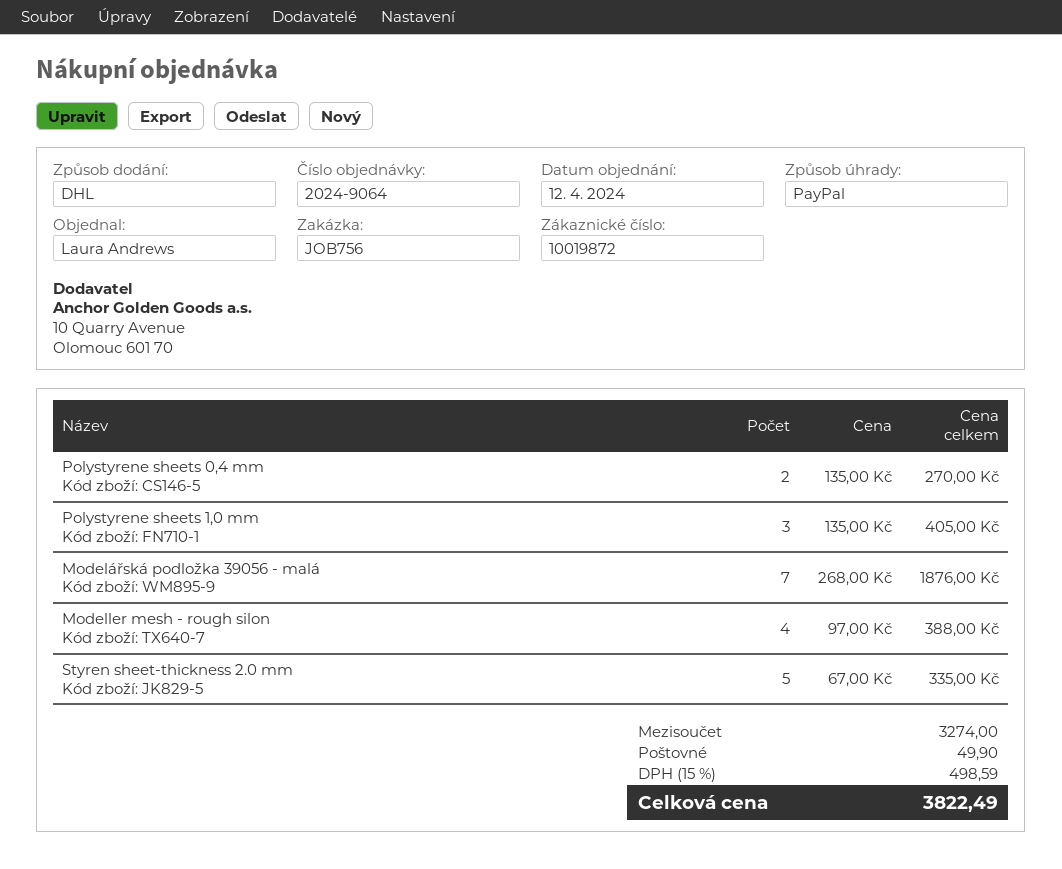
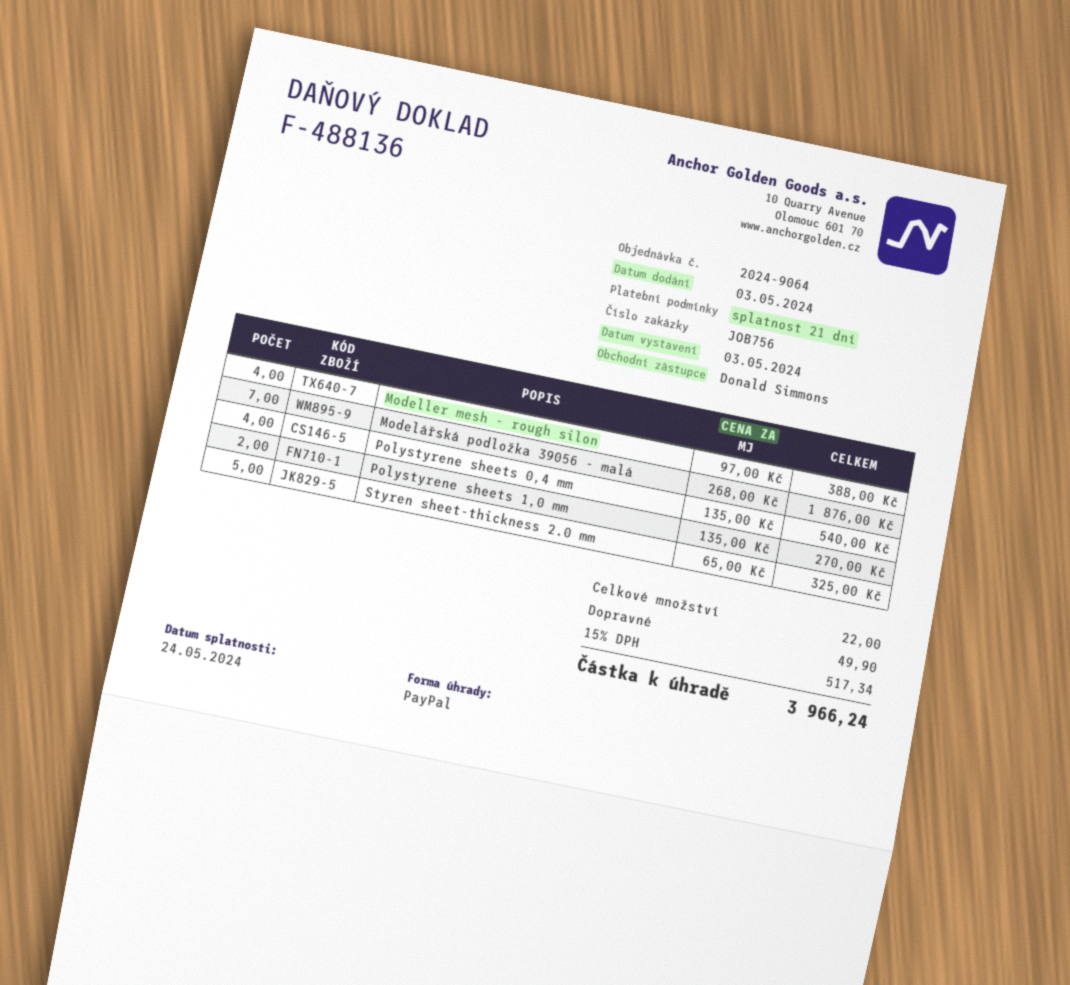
Polystyrene sheets 0,4 mm: 2 x 135.00 = 270.00 -> 4 x 135.00 = 540.00
Polystyrene sheets 1,0 mm: 3 x 135.00 = 405.00 -> 2 x 135.00 = 270.00
Styren sheet-thickness 2.0 mm: 5 x 67.00 = 335.00 -> 5 x 65.00 = 325.00
tax: 15% = 498.59 -> 15% = 517.34
total: 3822.49 -> 3966.24

